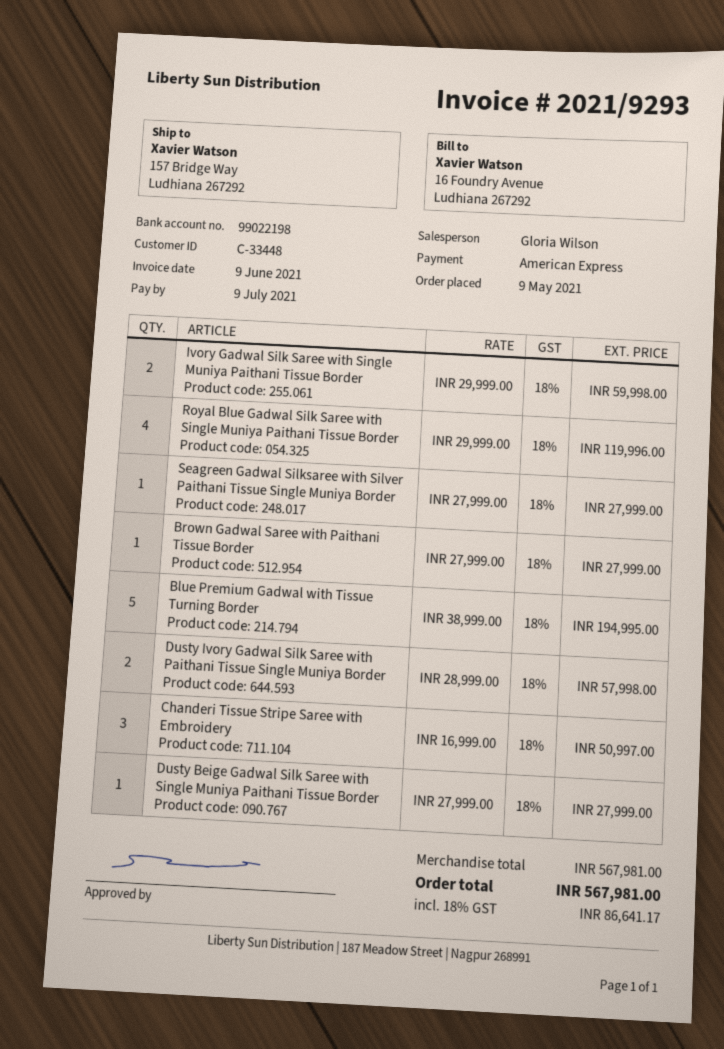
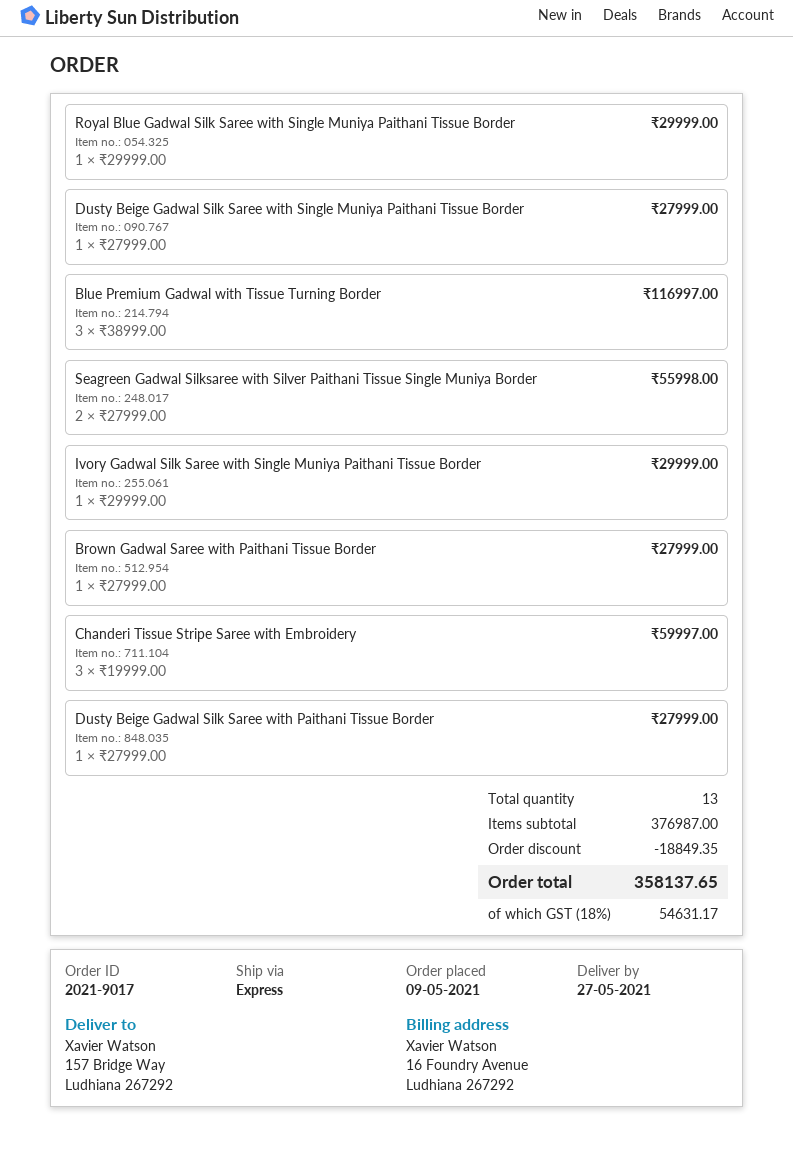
Ivory Gadwal Silk Saree with Single Muniya Paithani Tissue Border: 2 x 29999.00 = 59998.00 -> 1 x 29999.00 = 29999.00
Royal Blue Gadwal Silk Saree with Single Muniya Paithani Tissue Border: 4 x 29999.00 = 119996.00 -> 1 x 29999.00 = 29999.00
Seagreen Gadwal Silksaree with Silver Paithani Tissue Single Muniya Border: 1 x 27999.00 = 27999.00 -> 2 x 27999.00 = 55998.00
Blue Premium Gadwal with Tissue Turning Border: 5 x 38999.00 = 194995.00 -> 3 x 38999.00 = 116997.00
Dusty Ivory Gadwal Silk Saree with Paithani Tissue Single Muniya Border: 2 x 28999.00 = 57998.00 -> none
Chanderi Tissue Stripe Saree with Embroidery: 3 x 16999.00 = 50997.00 -> 3 x 19999.00 = 59997.00
Dusty Beige Gadwal Silk Saree with Paithani Tissue Border: none -> 1 x 27999.00 = 27999.00
subtotal: 567981.00 -> 376987.00
discount: none -> 18849.35
tax: 18% = 86641.17 -> 18% = 54631.17
total: 567981.00 -> 358137.65

